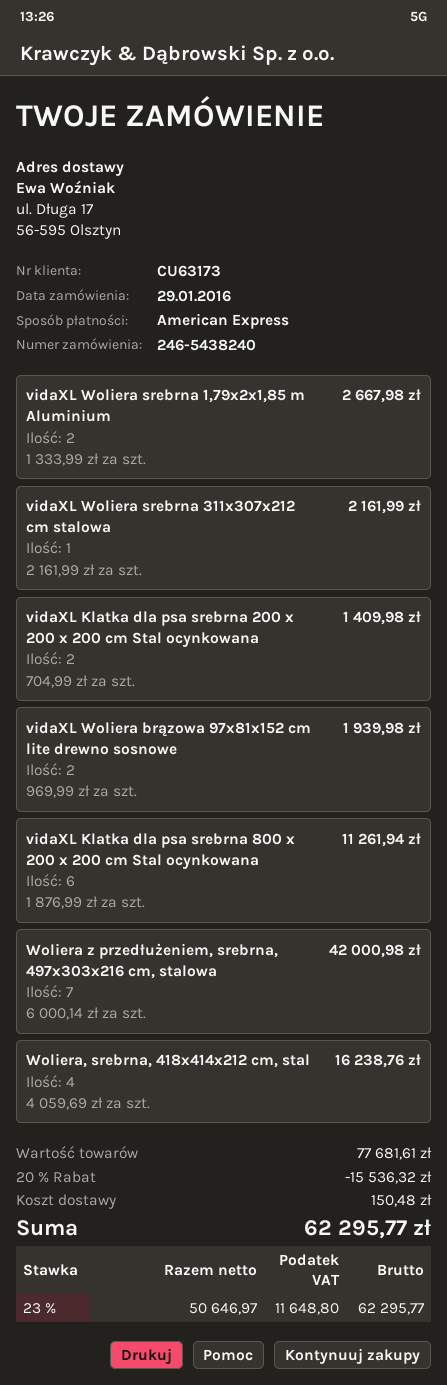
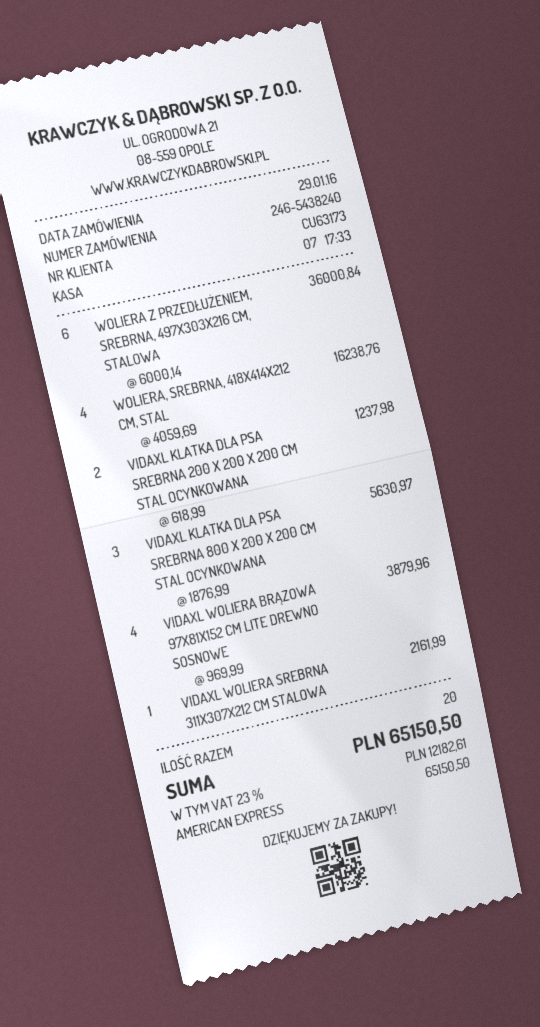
vidaXL Woliera srebrna 1,79x2x1,85 m Aluminium: 2 x 1333.99 = 2667.98 -> none
vidaXL Klatka dla psa srebrna 200 x 200 x 200 cm Stal ocynkowana: 2 x 704.99 = 1409.98 -> 2 x 618.99 = 1237.98
vidaXL Woliera brązowa 97x81x152 cm lite drewno sosnowe: 2 x 969.99 = 1939.98 -> 4 x 969.99 = 3879.96
vidaXL Klatka dla psa srebrna 800 x 200 x 200 cm Stal ocynkowana: 6 x 1876.99 = 11261.94 -> 3 x 1876.99 = 5630.97
Woliera z przedłużeniem, srebrna, 497x303x216 cm, stalowa: 7 x 6000.14 = 42000.98 -> 6 x 6000.14 = 36000.84
discount: 20% = 15536.32 -> none
shipping: 150.48 -> none
tax: 23% = 11648.80 -> 23% = 12182.61
total: 62295.77 -> 65150.50

